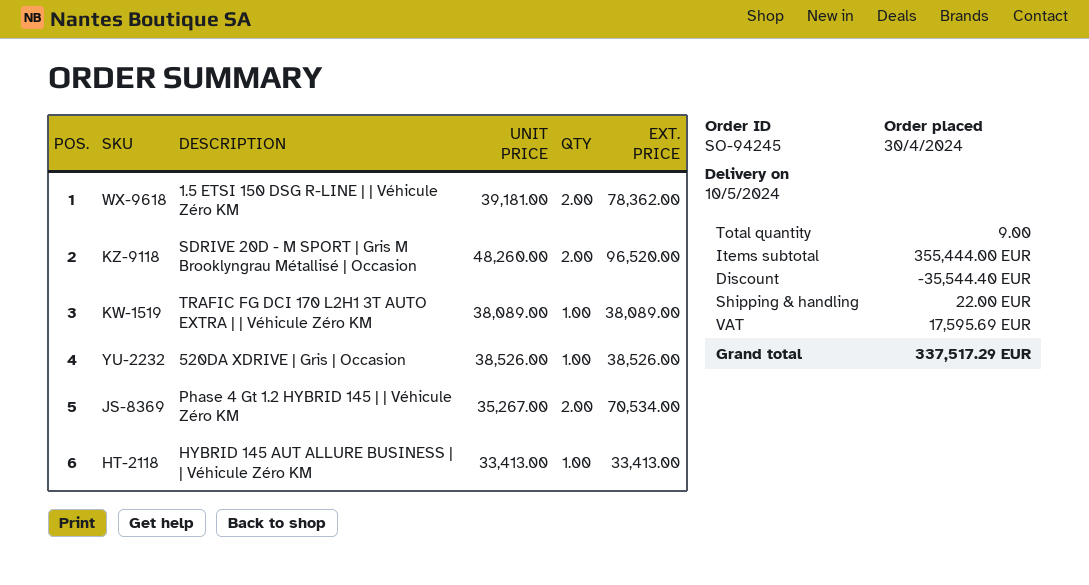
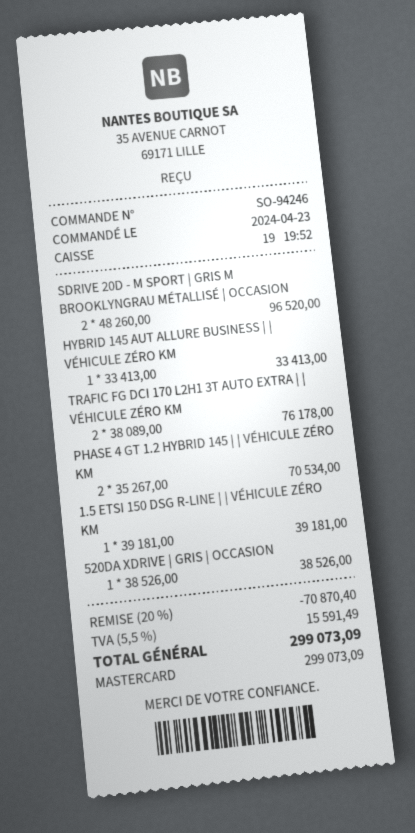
order number: SO-94245 -> SO-94246
order date: 2024-04-30 -> 2024-04-23
1.5 ETSI 150 DSG R-LINE | | Véhicule Zéro KM: 2 x 39181.00 = 78362.00 -> 1 x 39181.00 = 39181.00
TRAFIC FG DCI 170 L2H1 3T AUTO EXTRA | | Véhicule Zéro KM: 1 x 38089.00 = 38089.00 -> 2 x 38089.00 = 76178.00
discount: 35544.40 -> 70870.40
shipping: 22.00 -> none
tax: 17595.69 -> 15591.49
total: 337517.29 -> 299073.09

